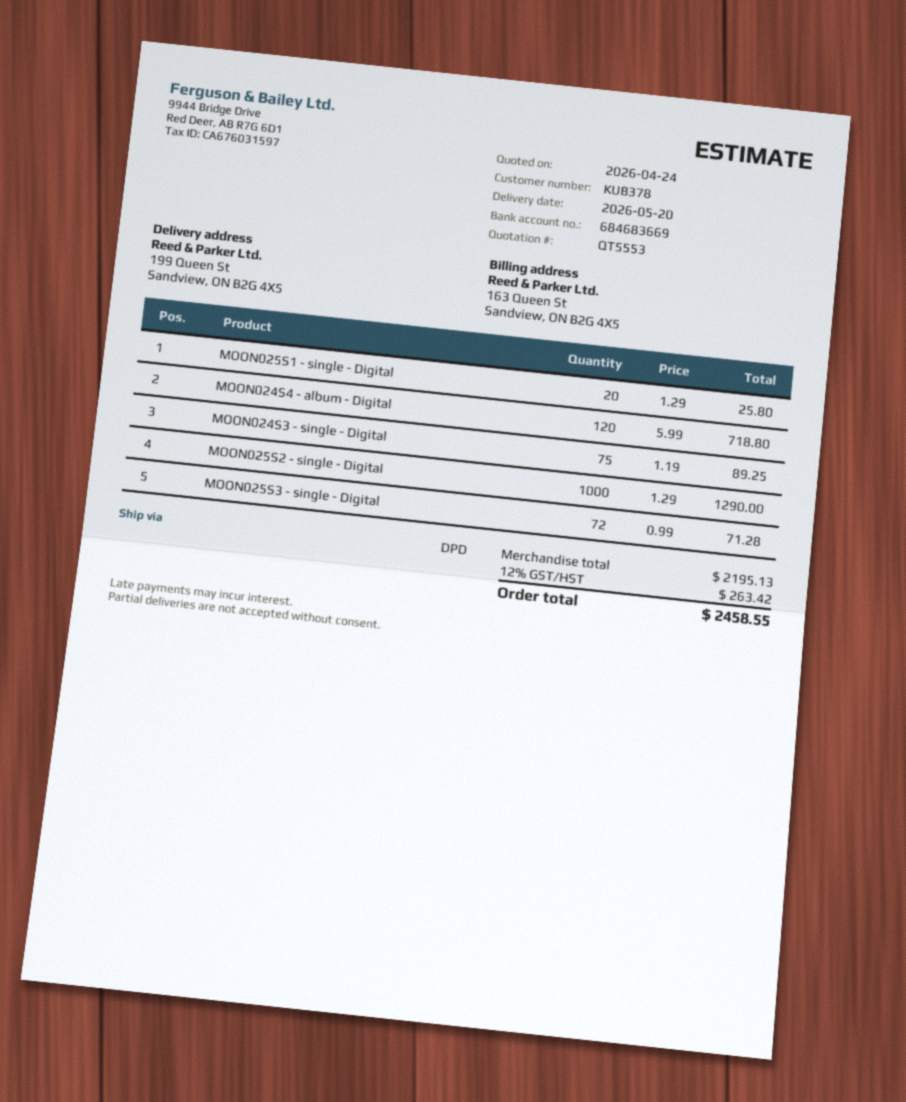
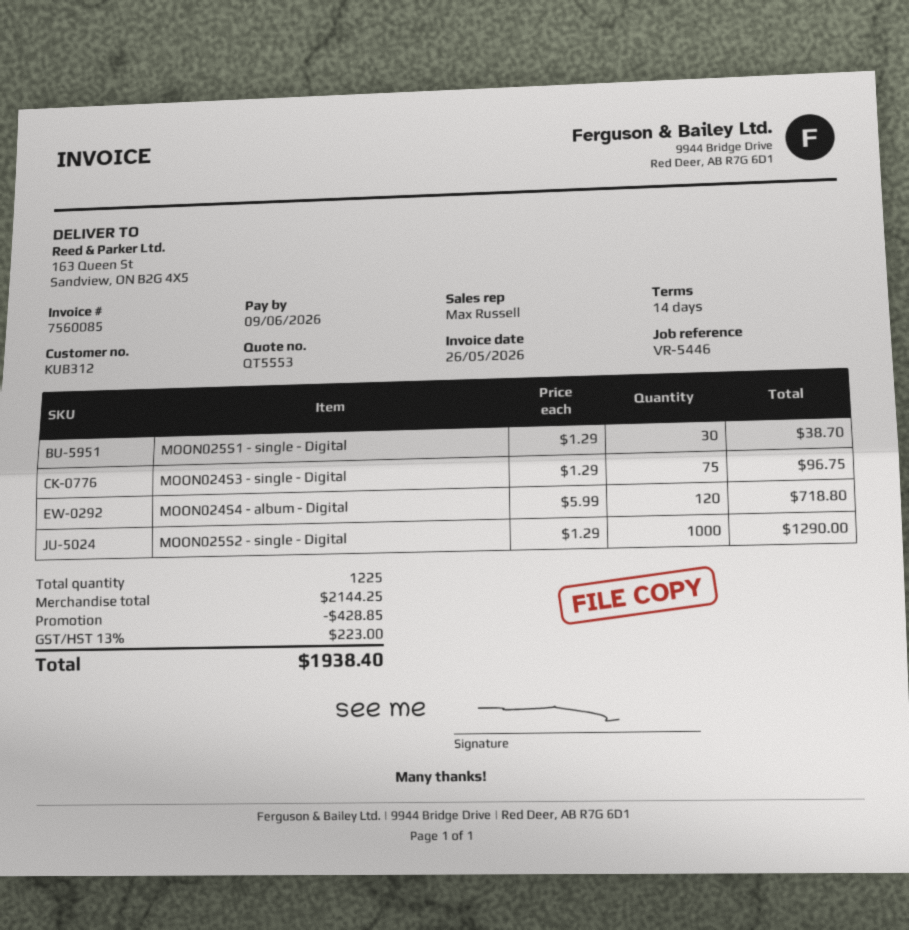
customer number: KUB378 -> KUB312
ship to: 199 Queen St, Sandview, ON B2G 4X5 -> 163 Queen St, Sandview, ON B2G 4X5
MOON025S1 - single - Digital: 20 x 1.29 = 25.80 -> 30 x 1.29 = 38.70
MOON024S3 - single - Digital: 75 x 1.19 = 89.25 -> 75 x 1.29 = 96.75
MOON025S3 - single - Digital: 72 x 0.99 = 71.28 -> none
subtotal: 2195.13 -> 2144.25
discount: none -> 428.85
tax: 12% = 263.42 -> 13% = 223.00
total: 2458.55 -> 1938.40

